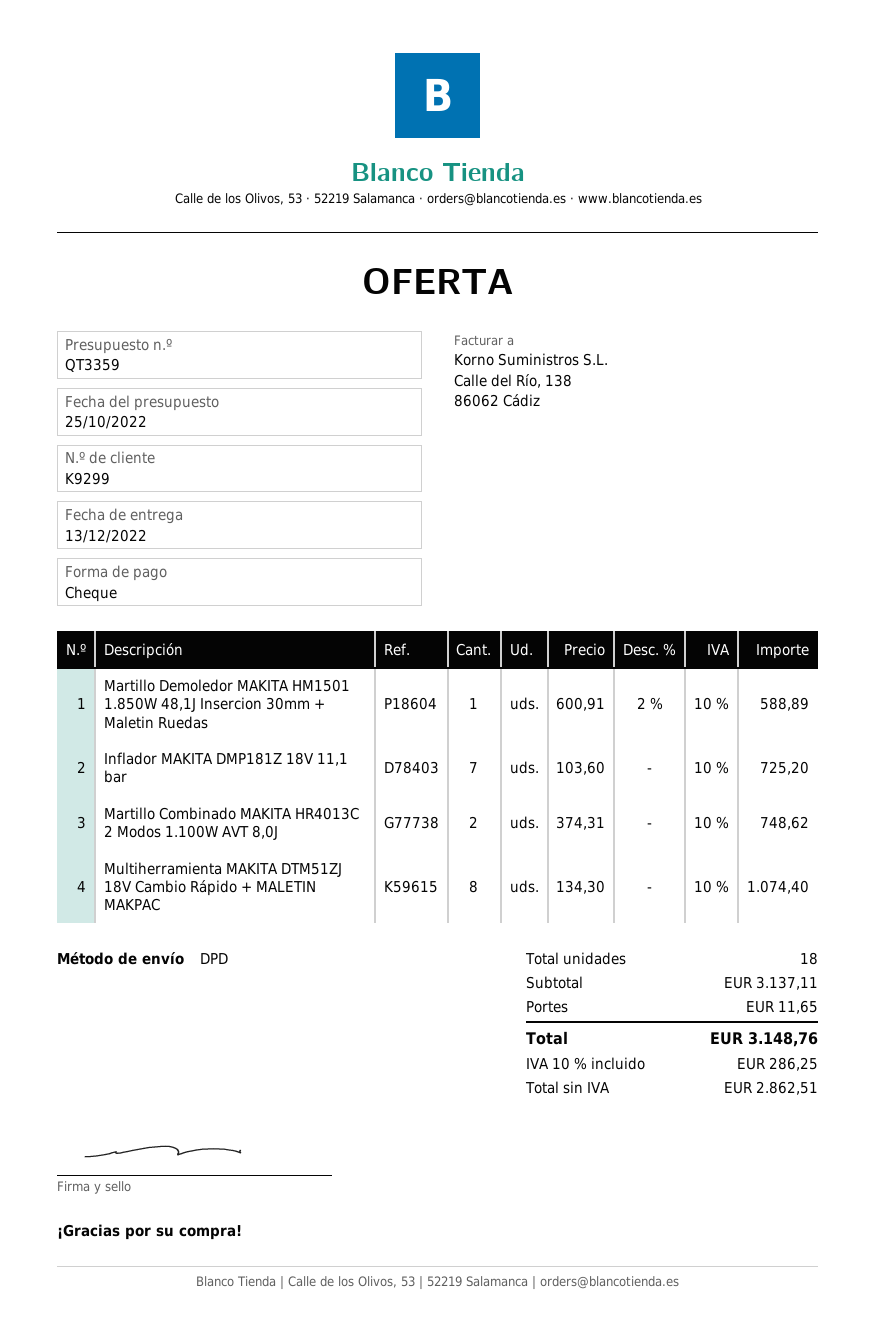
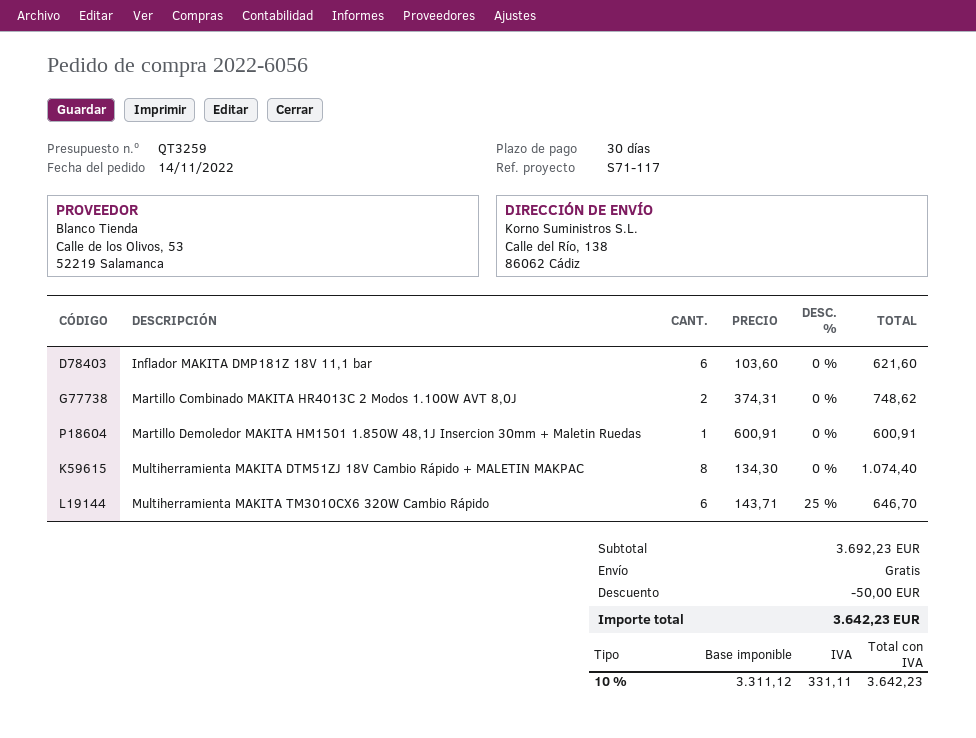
quote number: QT3359 -> QT3259
Martillo Demoledor MAKITA HM1501 1.850W 48,1J Insercion 30mm + Maletin Ruedas: 1 x 600.91 - 2% = 588.89 -> 1 x 600.91 = 600.91
Inflador MAKITA DMP181Z 18V 11,1 bar: 7 x 103.60 = 725.20 -> 6 x 103.60 = 621.60
Multiherramienta MAKITA TM3010CX6 320W Cambio Rápido: none -> 6 x 143.71 - 25% = 646.70
subtotal: 3137.11 -> 3692.23
discount: none -> 50.00
shipping: 11.65 -> 0.00
net: 2862.51 -> 3311.12
tax: 10% = 286.25 -> 10% = 331.11
total: 3148.76 -> 3642.23

